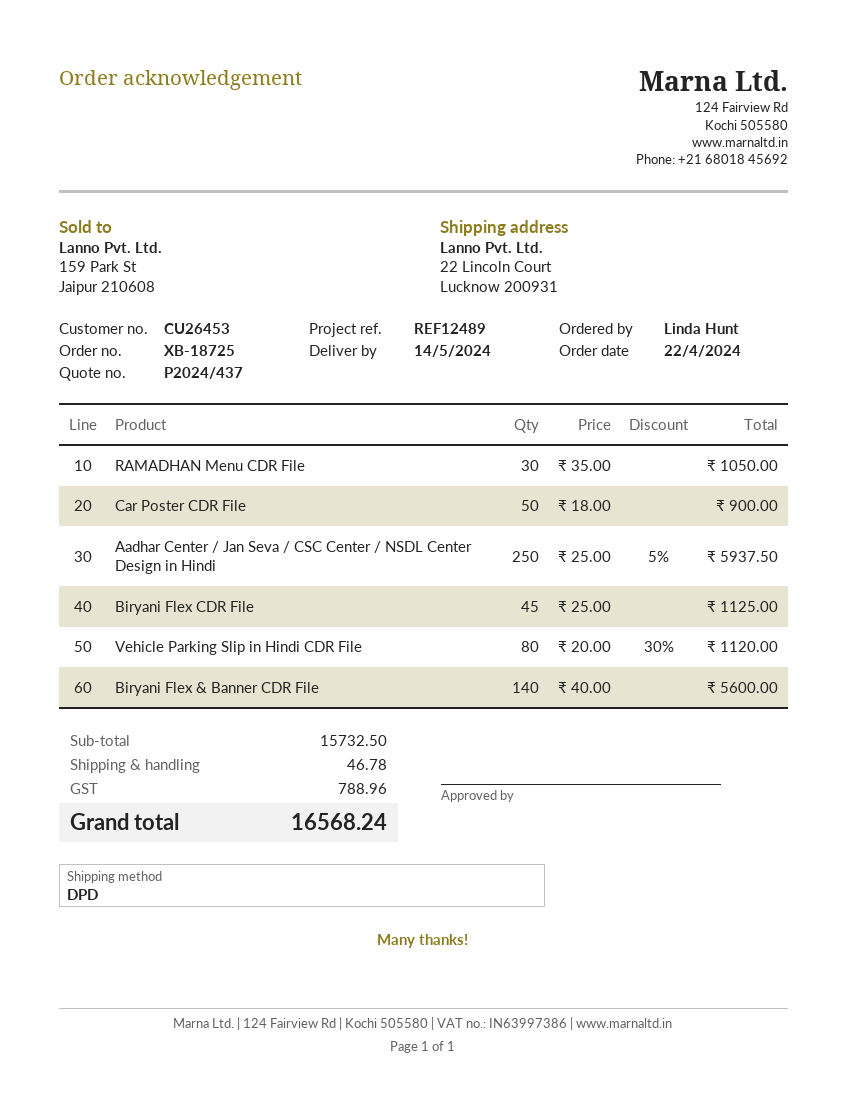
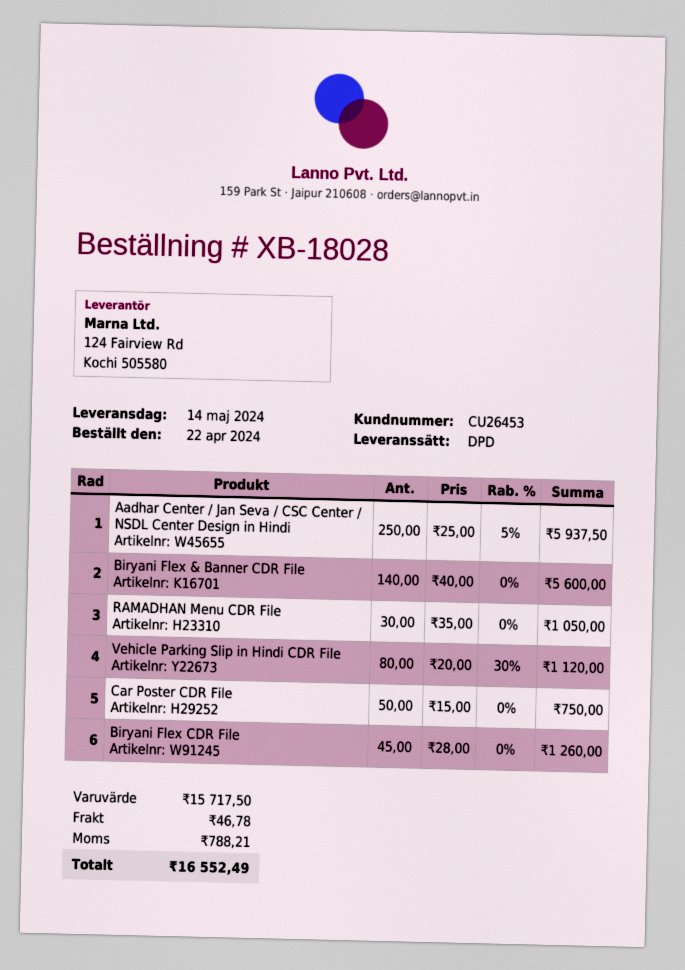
order number: XB-18725 -> XB-18028
Car Poster CDR File: 50 x 18.00 = 900.00 -> 50 x 15.00 = 750.00
Biryani Flex CDR File: 45 x 25.00 = 1125.00 -> 45 x 28.00 = 1260.00
subtotal: 15732.50 -> 15717.50
tax: 788.96 -> 788.21
total: 16568.24 -> 16552.49

